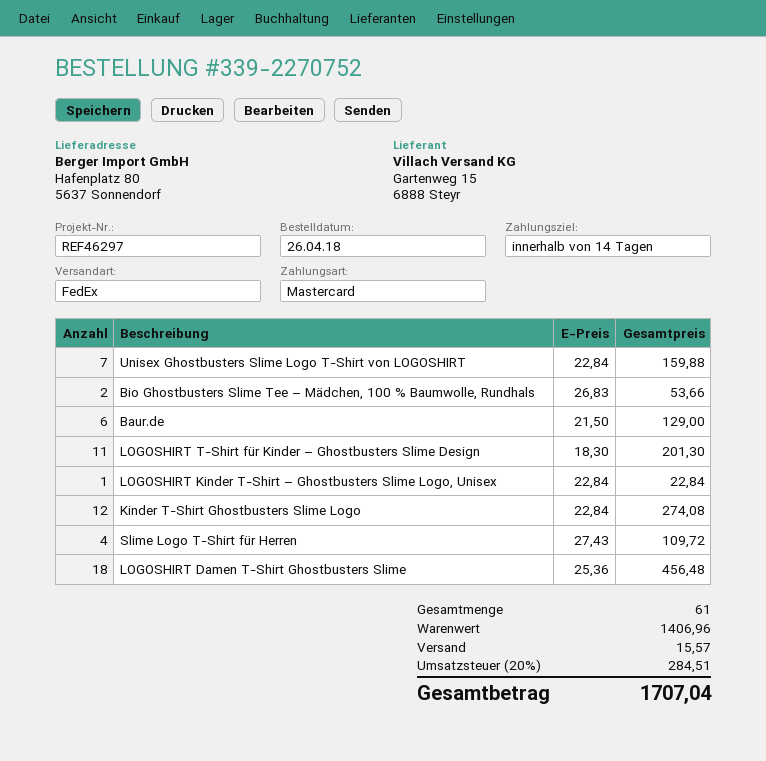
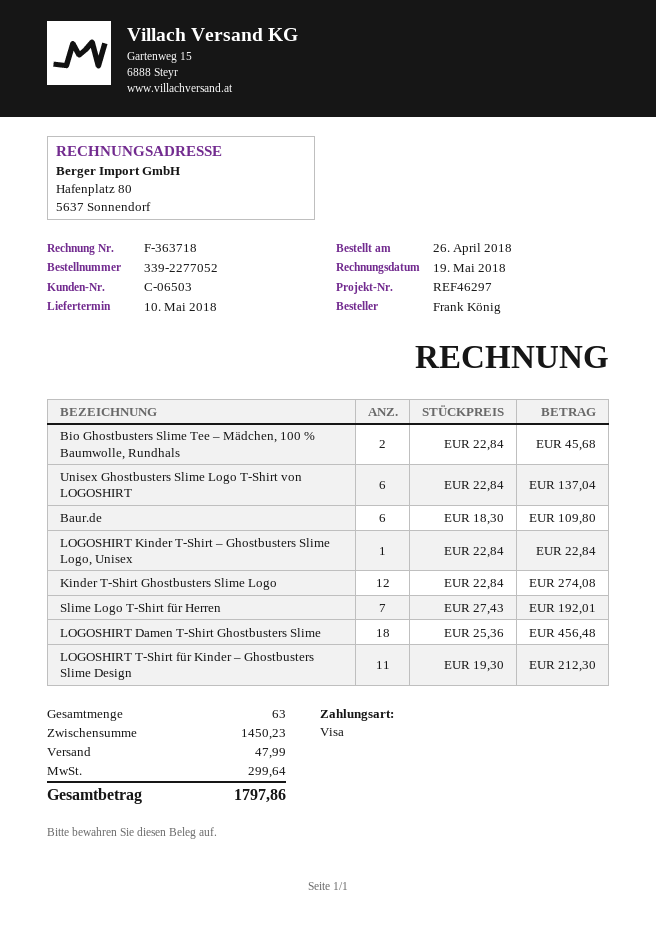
order number: 339-2270752 -> 339-2277052
payment method: Mastercard -> Visa
Unisex Ghostbusters Slime Logo T-Shirt von LOGOSHIRT: 7 x 22.84 = 159.88 -> 6 x 22.84 = 137.04
Bio Ghostbusters Slime Tee – Mädchen, 100 % Baumwolle, Rundhals: 2 x 26.83 = 53.66 -> 2 x 22.84 = 45.68
Baur.de: 6 x 21.50 = 129.00 -> 6 x 18.30 = 109.80
LOGOSHIRT T-Shirt für Kinder – Ghostbusters Slime Design: 11 x 18.30 = 201.30 -> 11 x 19.30 = 212.30
Slime Logo T-Shirt für Herren: 4 x 27.43 = 109.72 -> 7 x 27.43 = 192.01
total quantity: 61 -> 63
subtotal: 1406.96 -> 1450.23
shipping: 15.57 -> 47.99
tax: 284.51 -> 299.64
total: 1707.04 -> 1797.86

